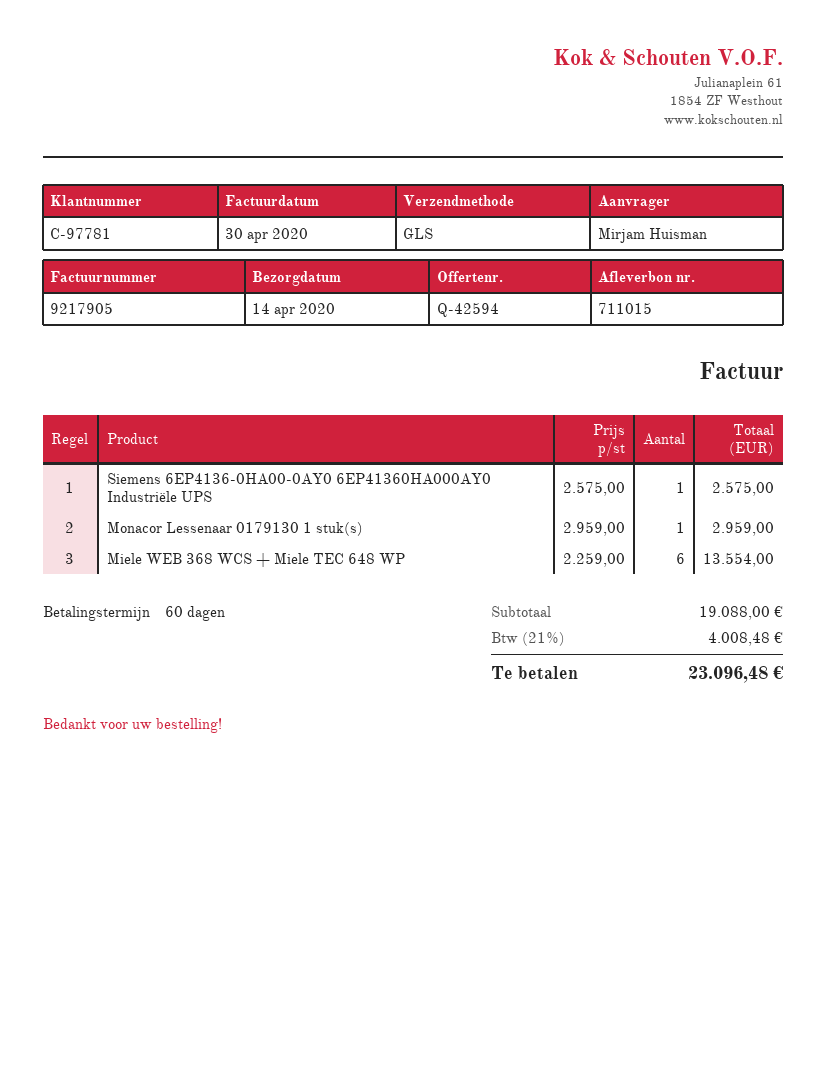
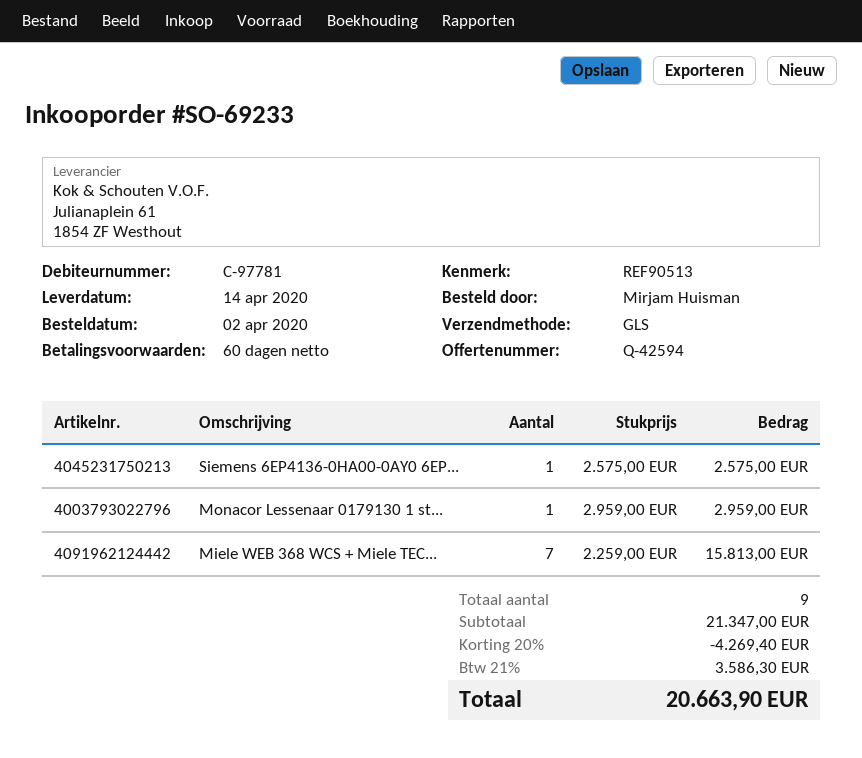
Miele WEB 368 WCS + Miele TEC 648 WP: 6 x 2259.00 = 13554.00 -> 7 x 2259.00 = 15813.00
subtotal: 19088.00 -> 21347.00
discount: none -> 20% = 4269.40
tax: 21% = 4008.48 -> 21% = 3586.30
total: 23096.48 -> 20663.90

